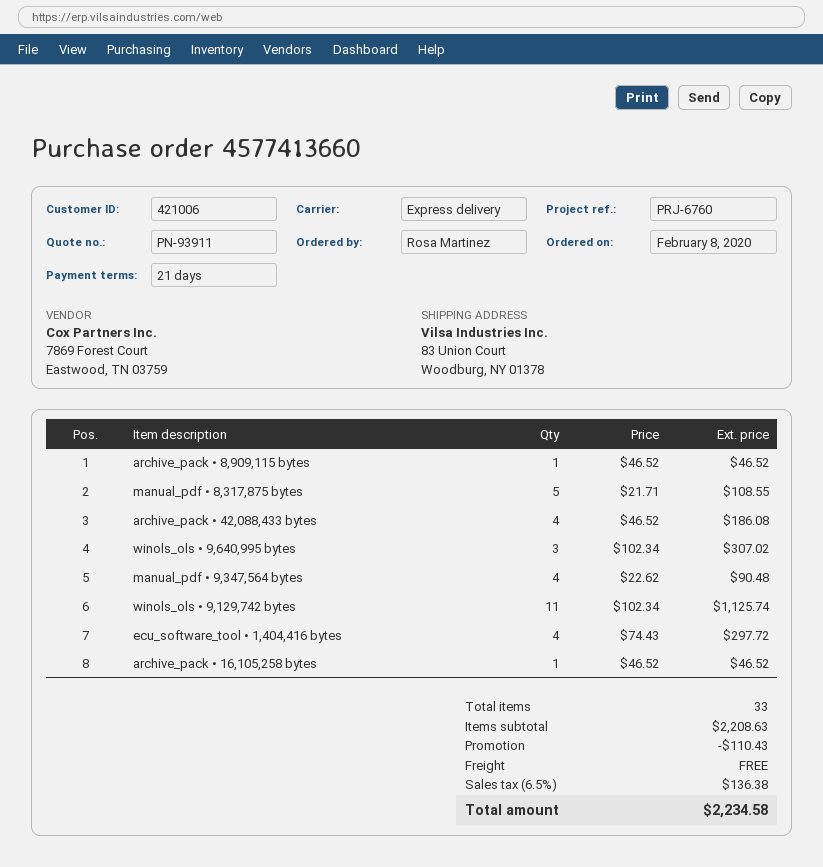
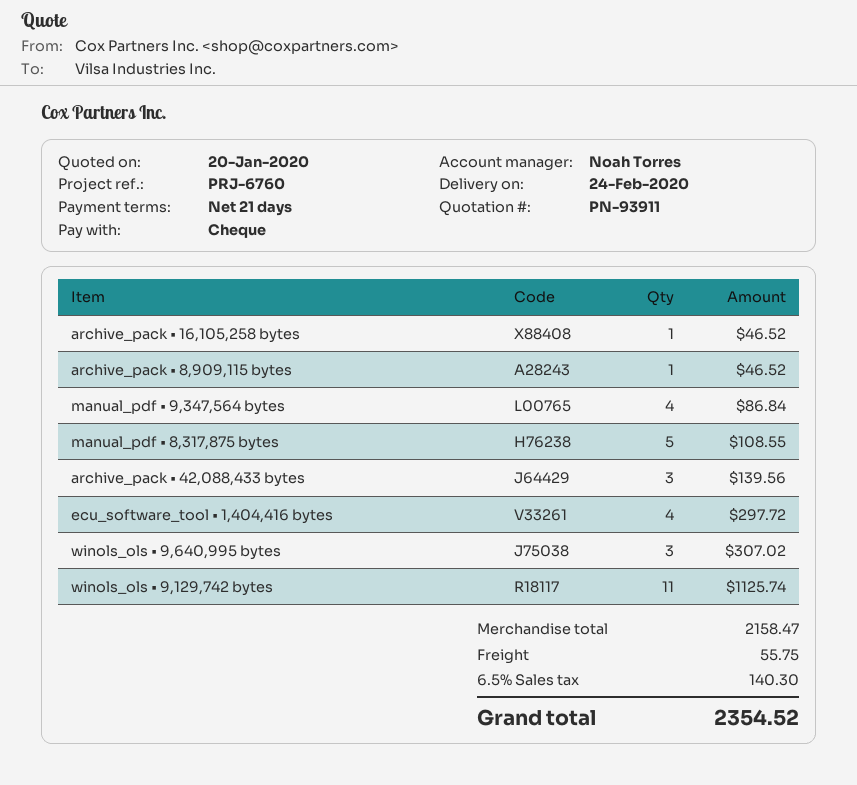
archive_pack • 42,088,433 bytes: 4 for 186.08 -> 3 for 139.56
manual_pdf • 9,347,564 bytes: 4 for 90.48 -> 4 for 86.84
subtotal: 2208.63 -> 2158.47
discount: 110.43 -> none
shipping: 0.00 -> 55.75
tax: 6.5% = 136.38 -> 6.5% = 140.30
total: 2234.58 -> 2354.52

